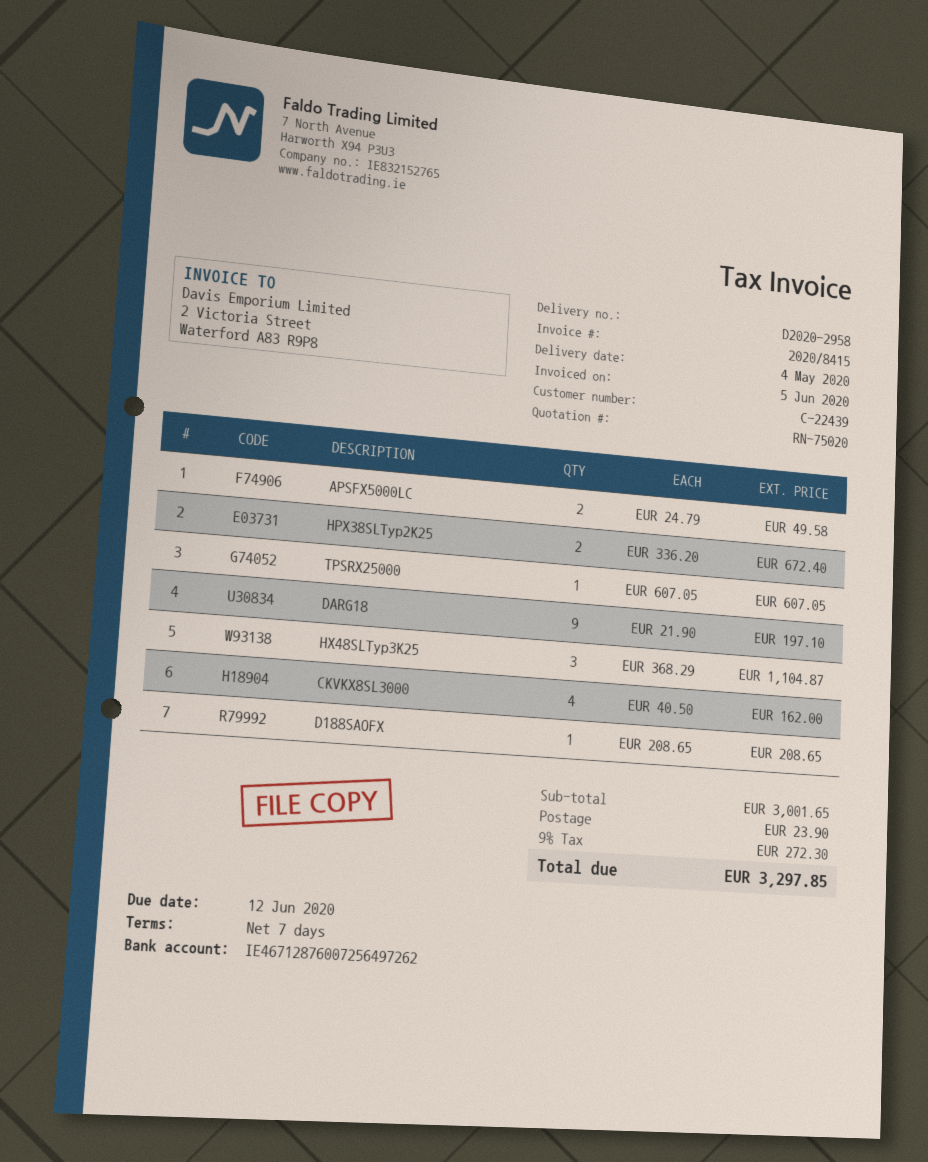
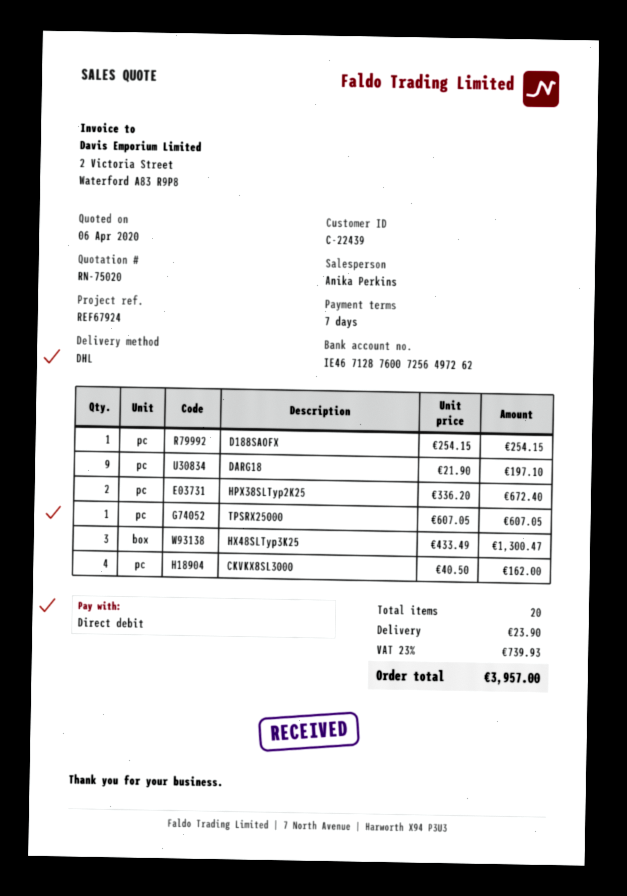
APSFX5000LC: 2 x 24.79 = 49.58 -> none
HX48SLTyp3K25: 3 x 368.29 = 1104.87 -> 3 x 433.49 = 1300.47
D188SAOFX: 1 x 208.65 = 208.65 -> 1 x 254.15 = 254.15
tax: 9% = 272.30 -> 23% = 739.93
total: 3297.85 -> 3957.00

